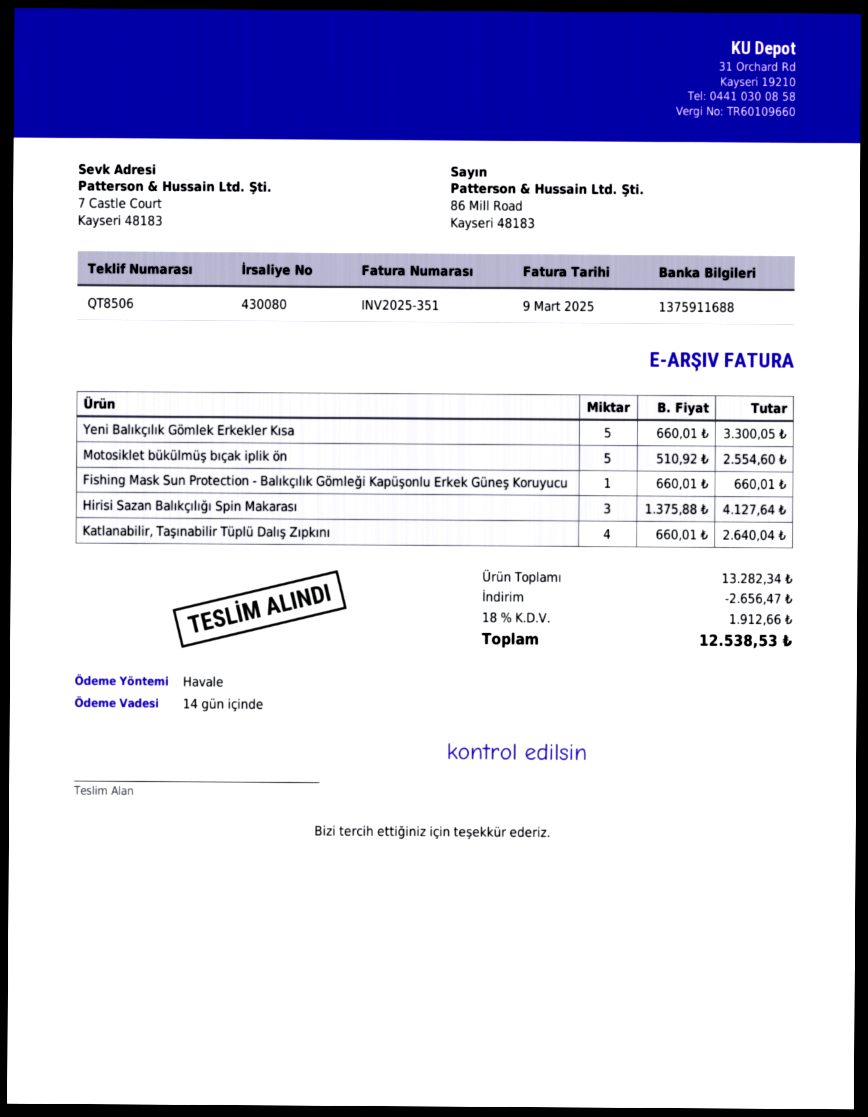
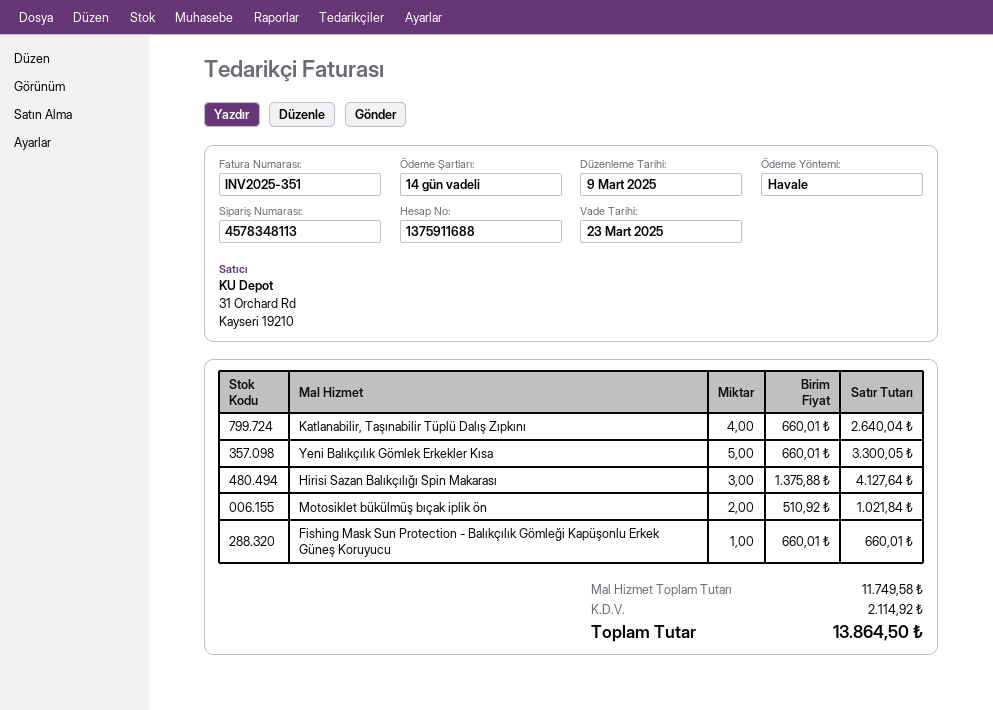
Motosiklet bükülmüş bıçak iplik ön: 5 x 510.92 = 2554.60 -> 2 x 510.92 = 1021.84
subtotal: 13282.34 -> 11749.58
discount: 2656.47 -> none
tax: 1912.66 -> 2114.92
total: 12538.53 -> 13864.50

